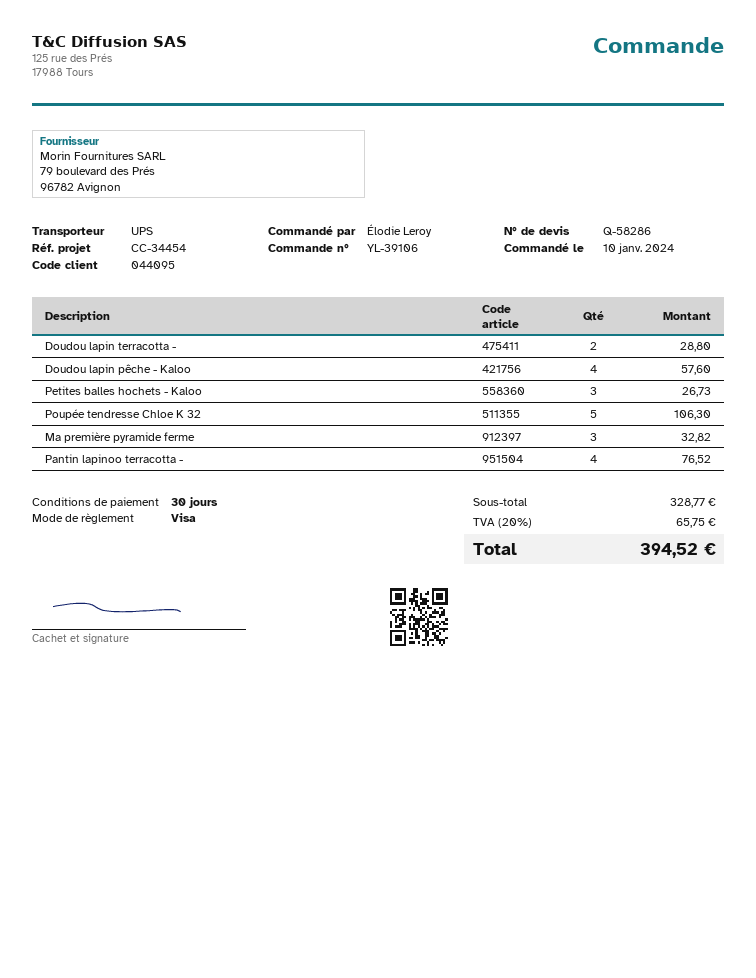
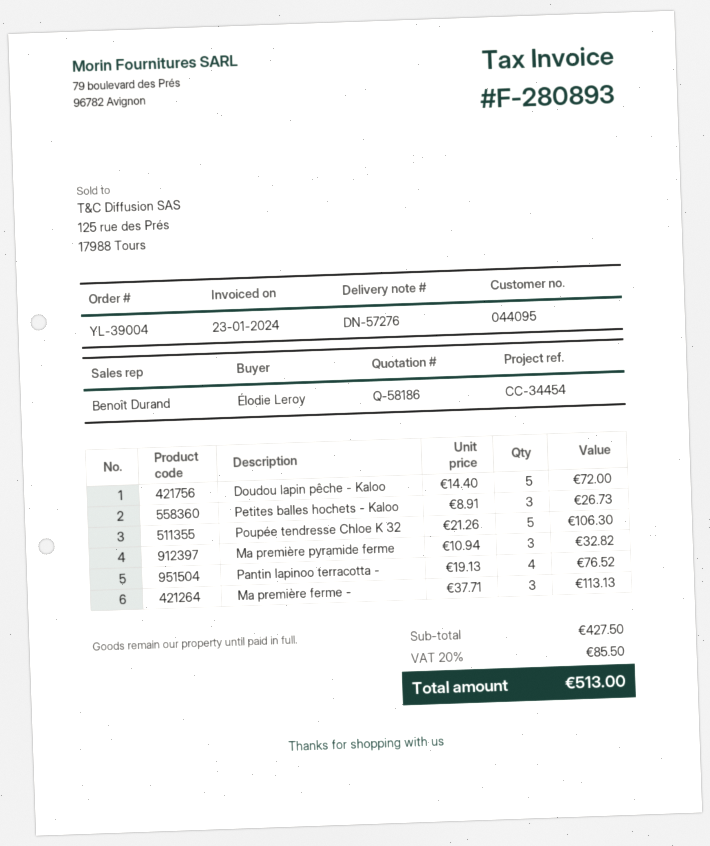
quote number: Q-58286 -> Q-58186
order number: YL-39106 -> YL-39004
Doudou lapin terracotta -: 2 for 28.80 -> none
Doudou lapin pêche - Kaloo: 4 for 57.60 -> 5 for 72.00
Ma première ferme -: none -> 3 for 113.13
subtotal: 328.77 -> 427.50
tax: 20% = 65.75 -> 20% = 85.50
total: 394.52 -> 513.00

